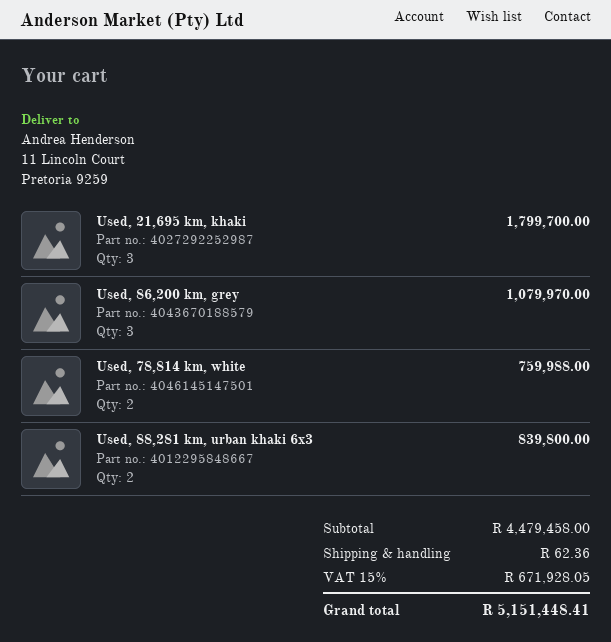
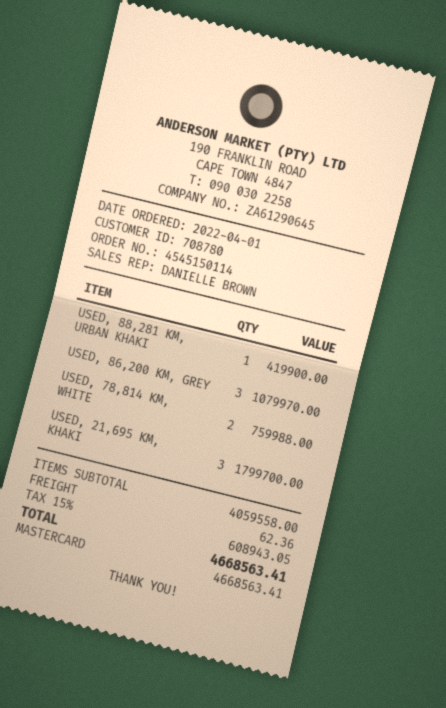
Used, 88,281 km, urban khaki 6x3: 2 for 839800.00 -> 1 for 419900.00
subtotal: 4479458.00 -> 4059558.00
tax: 15% = 671928.05 -> 15% = 608943.05
total: 5151448.41 -> 4668563.41

